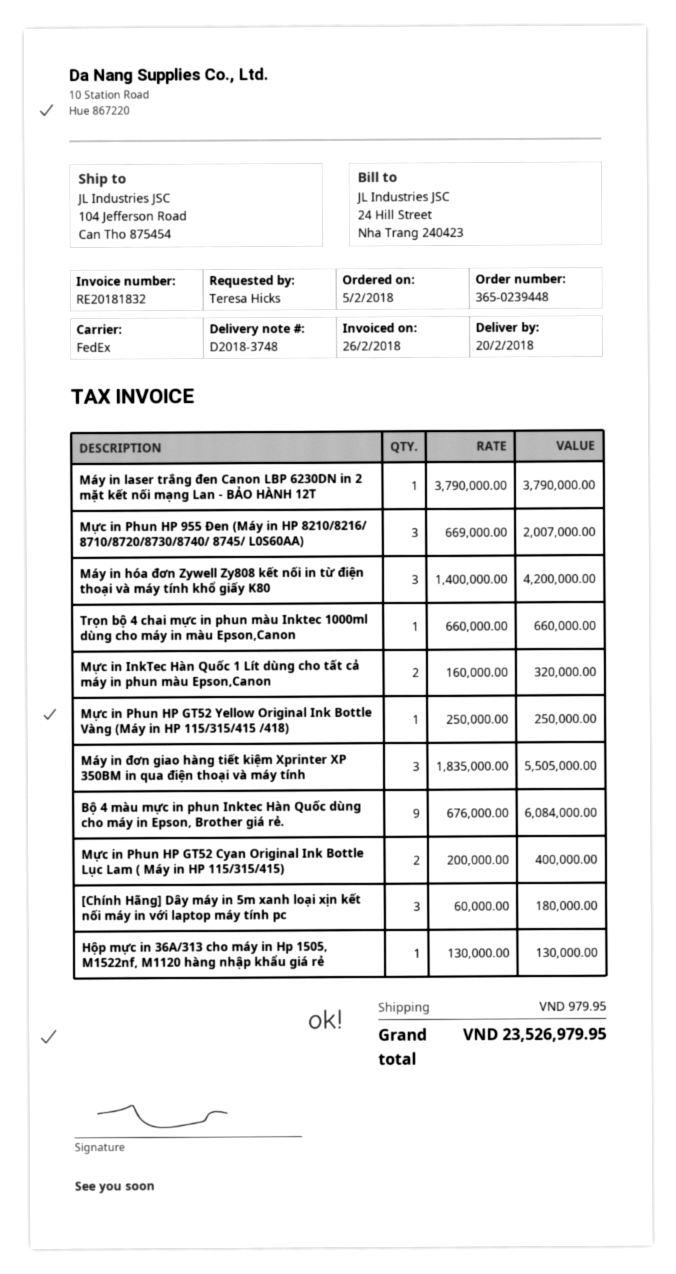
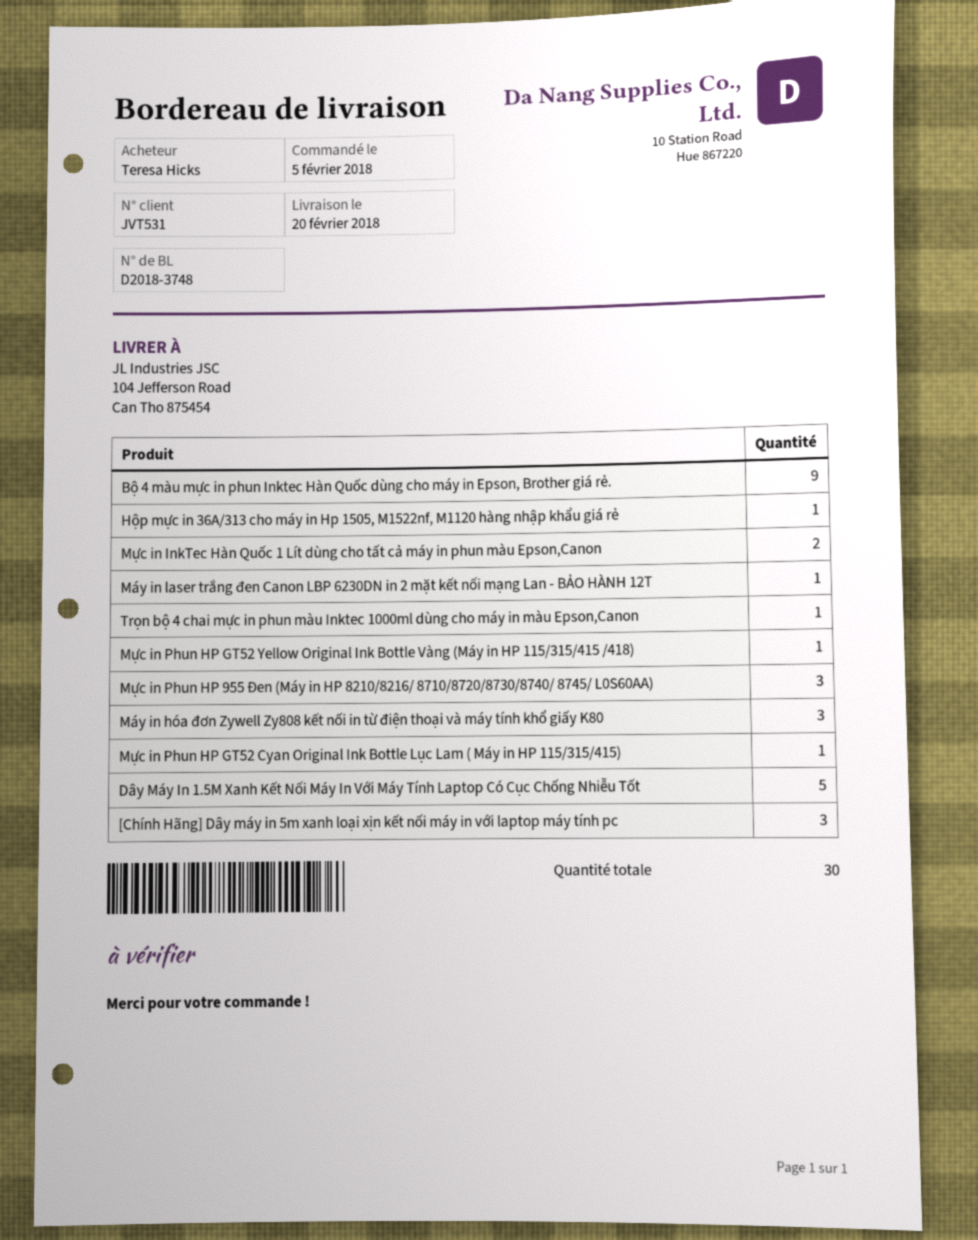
Máy in đơn giao hàng tiết kiệm Xprinter XP 350BM in qua điện thoại và máy tính: 3 -> none
Mực in Phun HP GT52 Cyan Original Ink Bottle Lục Lam ( Máy in HP 115/315/415): 2 -> 1
Dây Máy In 1.5M Xanh Kết Nối Máy In Với Máy Tính Laptop Có Cục Chống Nhiễu Tốt: none -> 5

